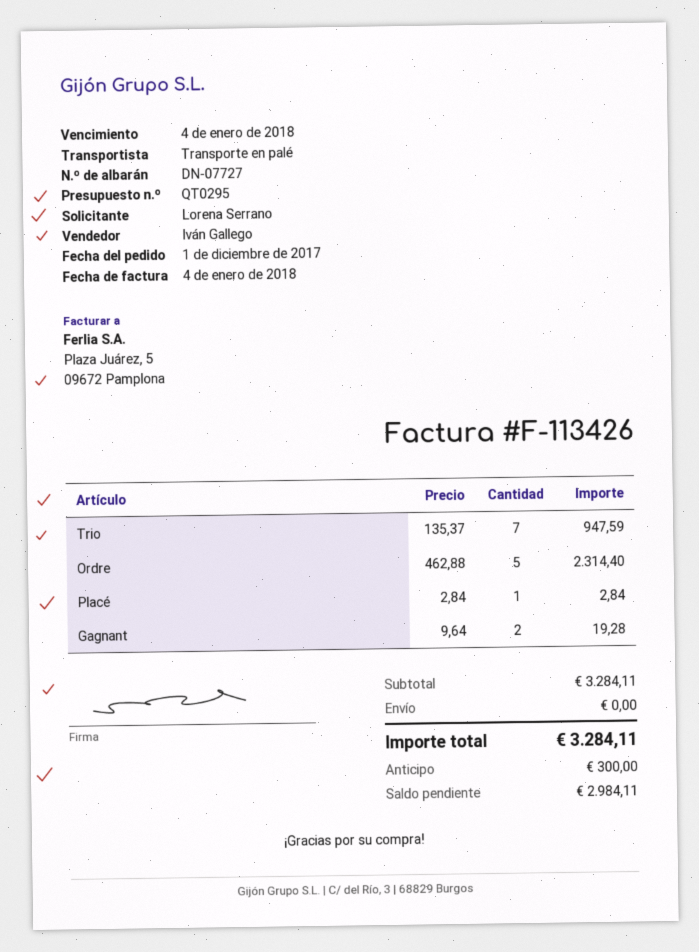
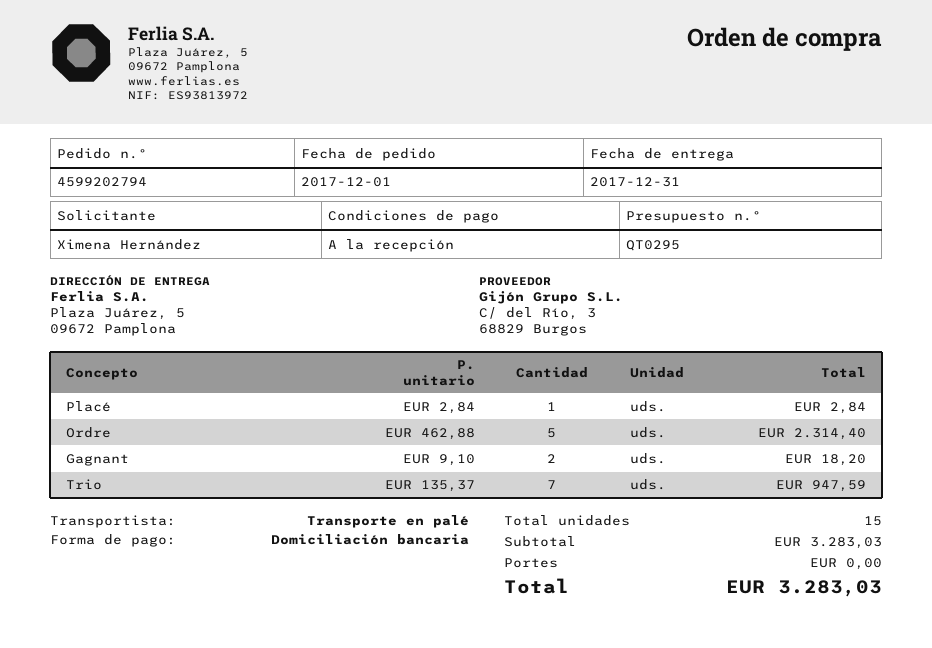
ordered by: Lorena Serrano -> Ximena Hernández
Gagnant: 2 x 9.64 = 19.28 -> 2 x 9.10 = 18.20
subtotal: 3284.11 -> 3283.03
total: 3284.11 -> 3283.03

